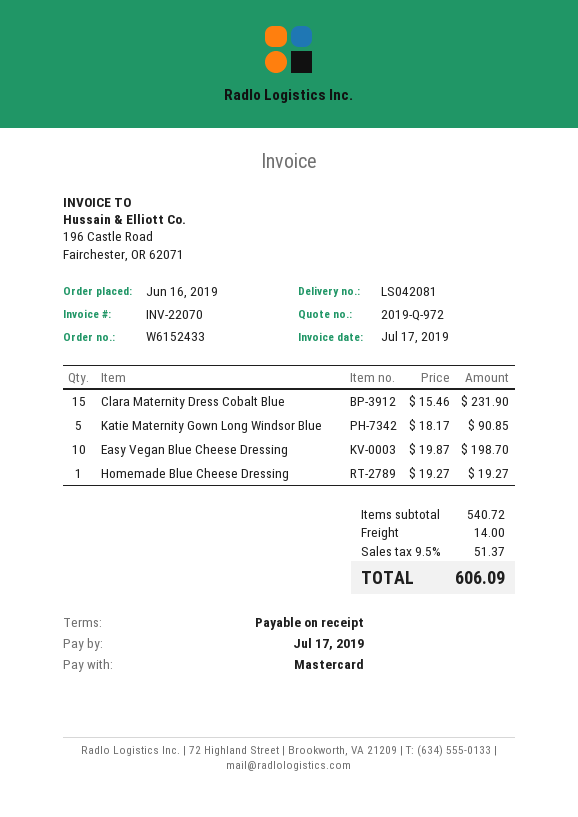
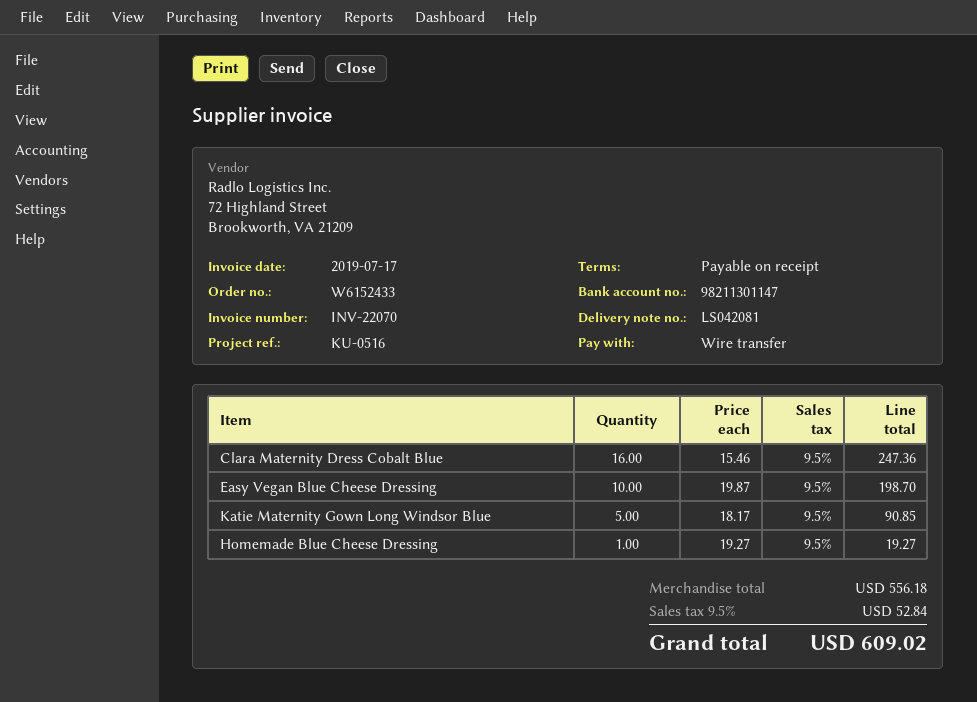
payment method: Mastercard -> bank transfer
Clara Maternity Dress Cobalt Blue: 15 x 15.46 = 231.90 -> 16 x 15.46 = 247.36
subtotal: 540.72 -> 556.18
shipping: 14.00 -> none
tax: 9.5% = 51.37 -> 9.5% = 52.84
total: 606.09 -> 609.02

